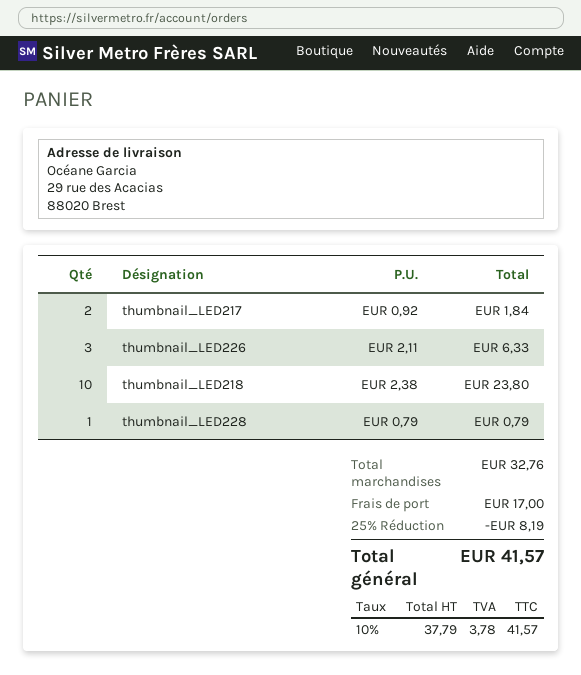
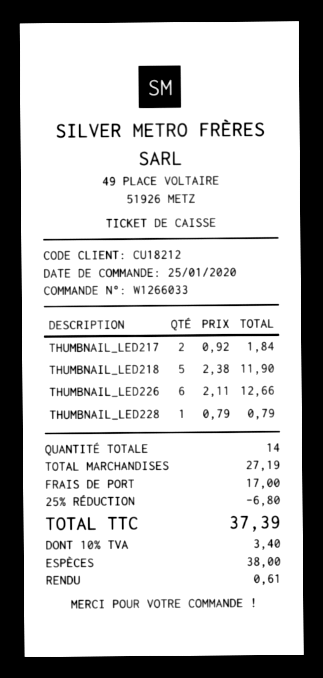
thumbnail_LED226: 3 x 2.11 = 6.33 -> 6 x 2.11 = 12.66
thumbnail_LED218: 10 x 2.38 = 23.80 -> 5 x 2.38 = 11.90
subtotal: 32.76 -> 27.19
discount: 25% = 8.19 -> 25% = 6.80
tax: 10% = 3.78 -> 10% = 3.40
total: 41.57 -> 37.39

